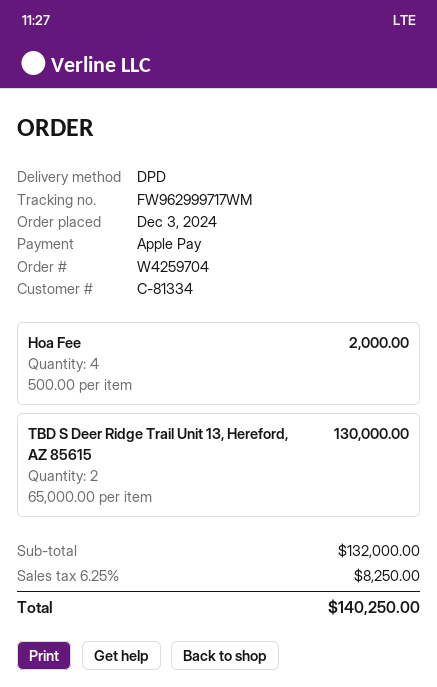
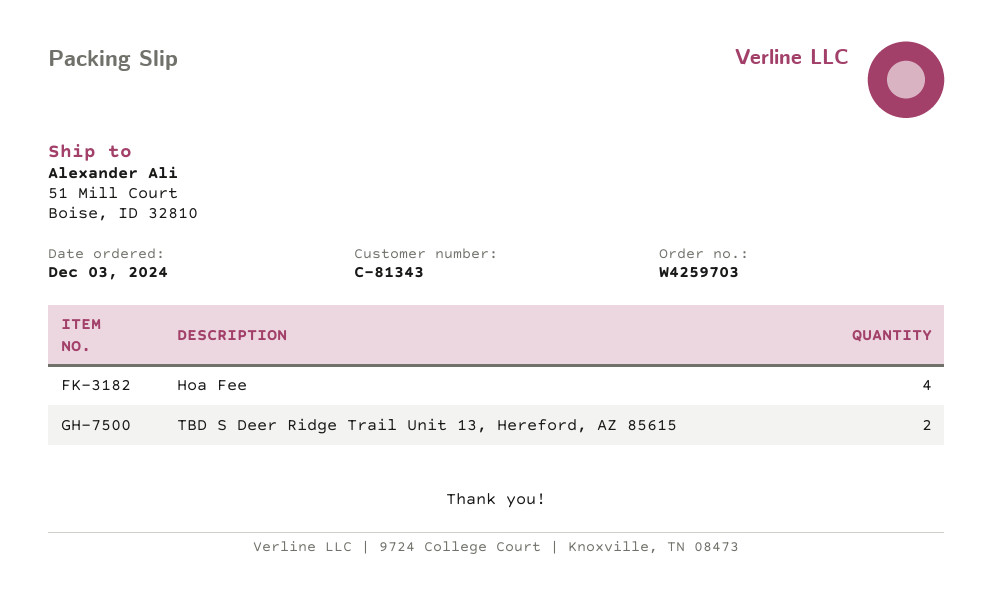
order number: W4259704 -> W4259703
customer number: C-81334 -> C-81343

